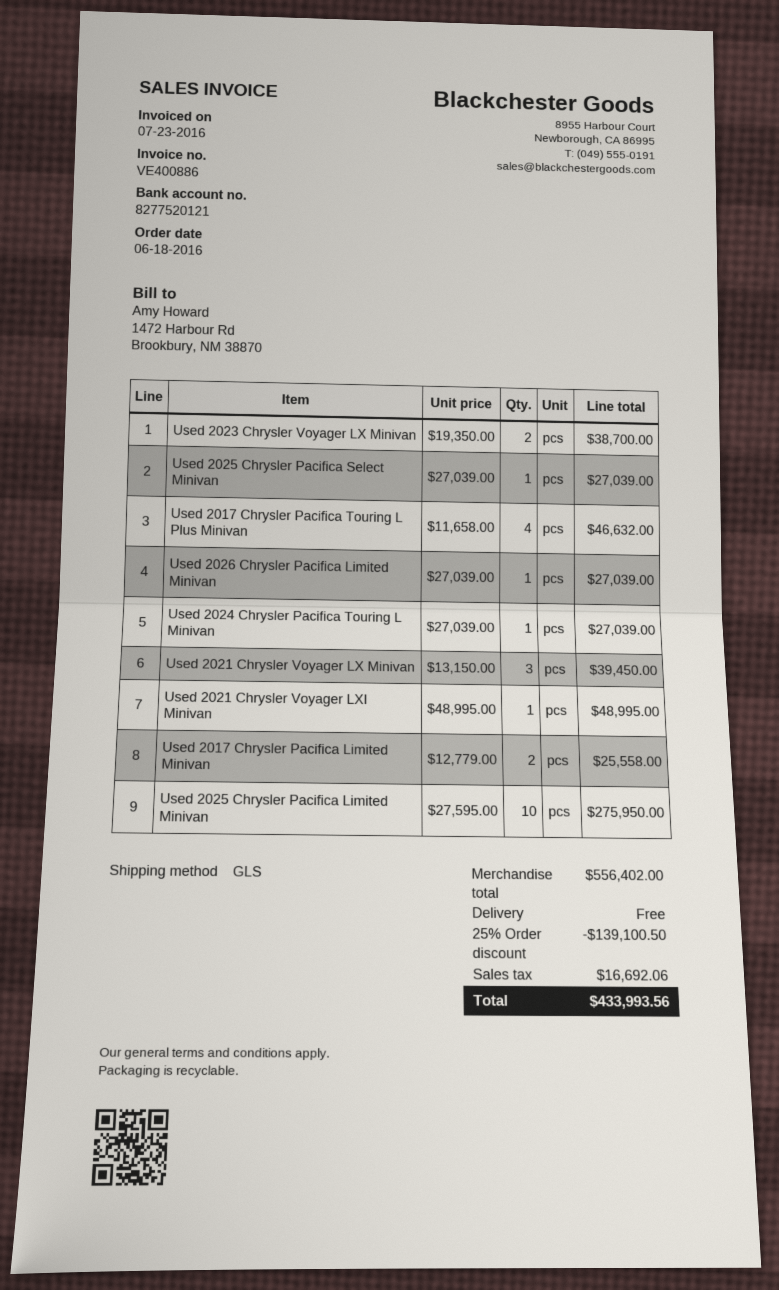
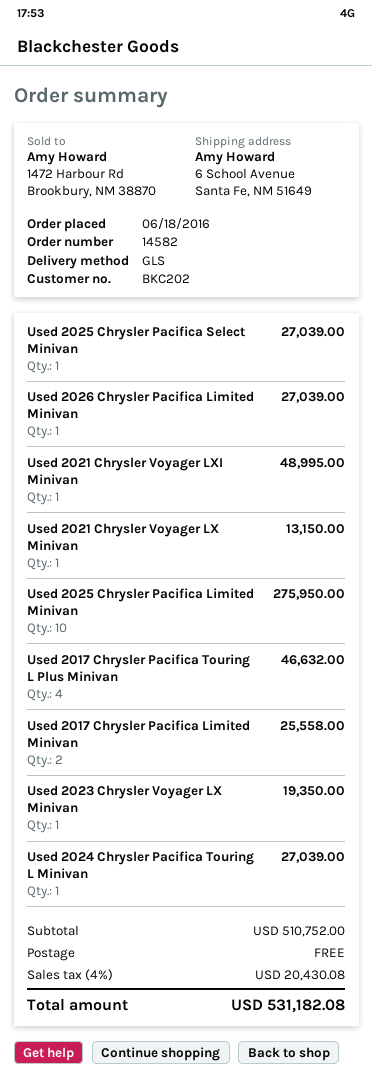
Used 2023 Chrysler Voyager LX Minivan: 2 for 38700.00 -> 1 for 19350.00
Used 2021 Chrysler Voyager LX Minivan: 3 for 39450.00 -> 1 for 13150.00
subtotal: 556402.00 -> 510752.00
discount: 25% = 139100.50 -> none
tax: 16692.06 -> 20430.08
total: 433993.56 -> 531182.08

